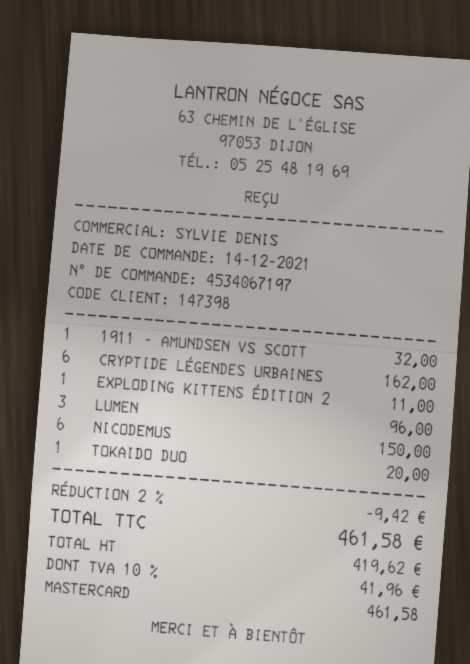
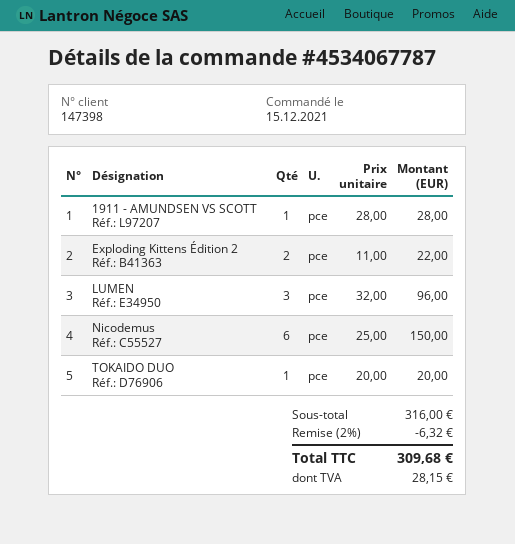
order number: 4534067197 -> 4534067787
order date: 2021-12-14 -> 2021-12-15
1911 - AMUNDSEN VS SCOTT: 1 for 32.00 -> 1 for 28.00
CRYPTIDE LÉGENDES URBAINES: 6 for 162.00 -> none
EXPLODING KITTENS ÉDITION 2: 1 for 11.00 -> 2 for 22.00
discount: 2% = 9.42 -> 2% = 6.32
tax: 41.96 -> 28.15
total: 461.58 -> 309.68

